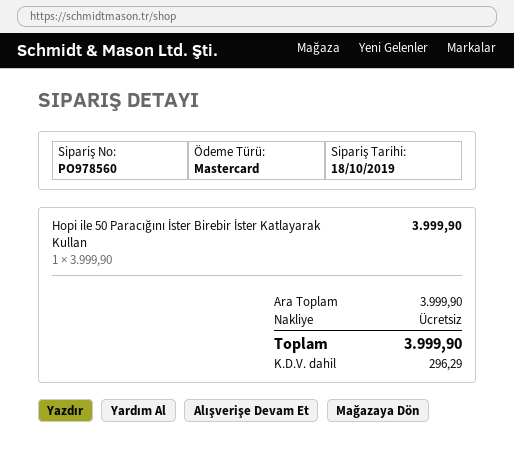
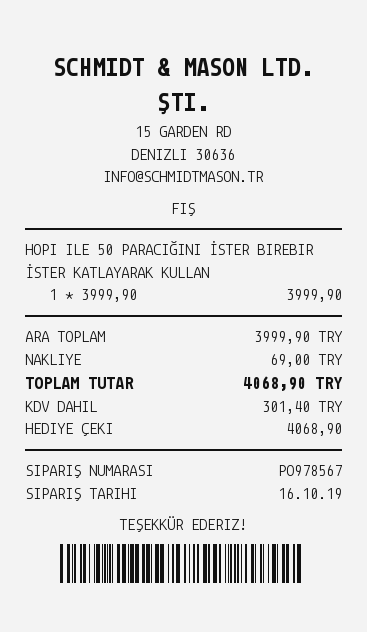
order number: PO978560 -> PO978567
order date: 2019-10-18 -> 2019-10-16
payment method: Mastercard -> gift card
shipping: 0.00 -> 69.00
tax: 296.29 -> 301.40
total: 3999.90 -> 4068.90

